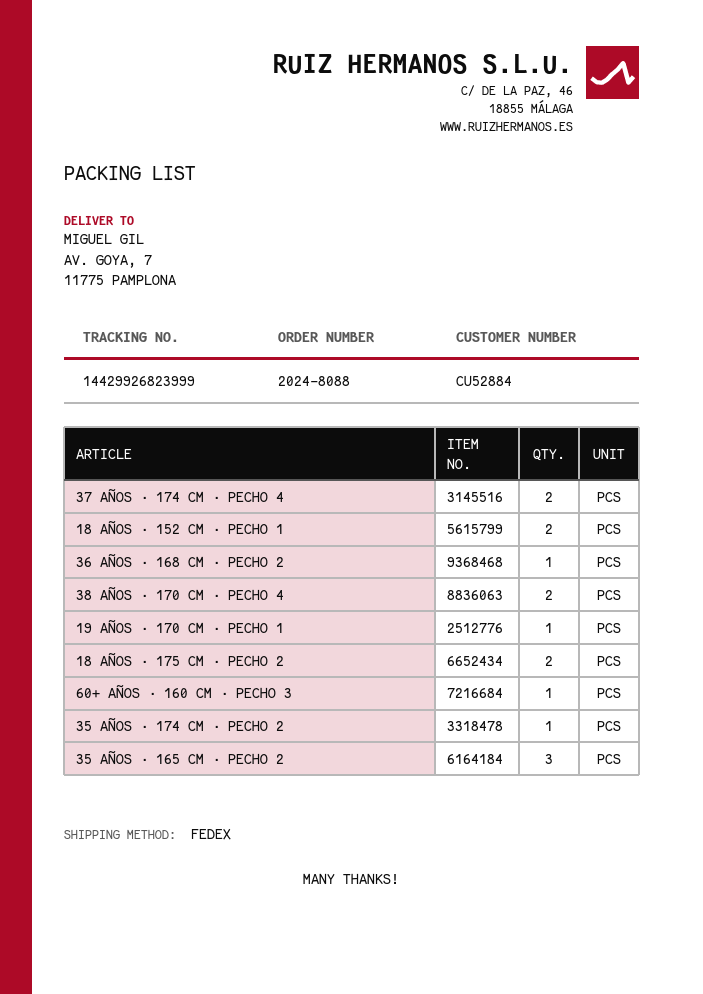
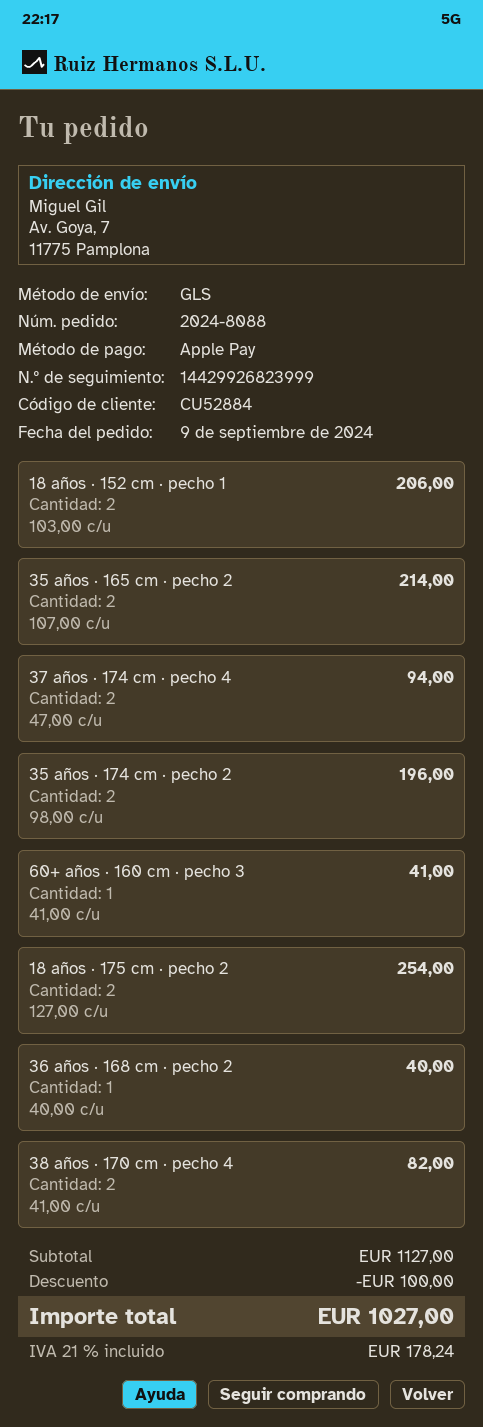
shipping method: FedEx -> GLS
19 AÑOS · 170 CM · PECHO 1: 1 -> none
35 AÑOS · 174 CM · PECHO 2: 1 -> 2
35 AÑOS · 165 CM · PECHO 2: 3 -> 2

